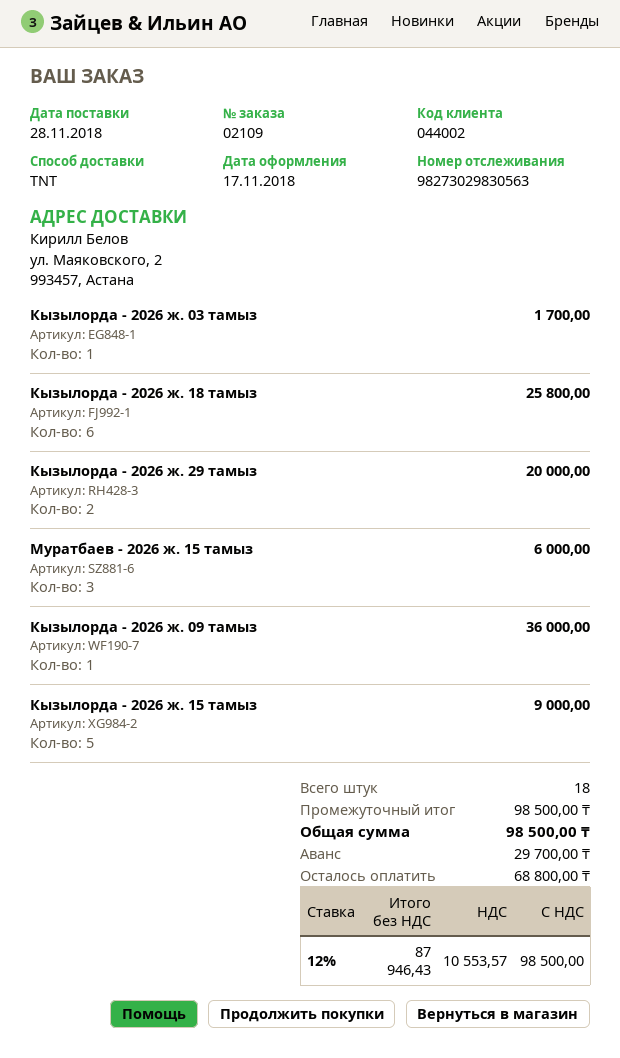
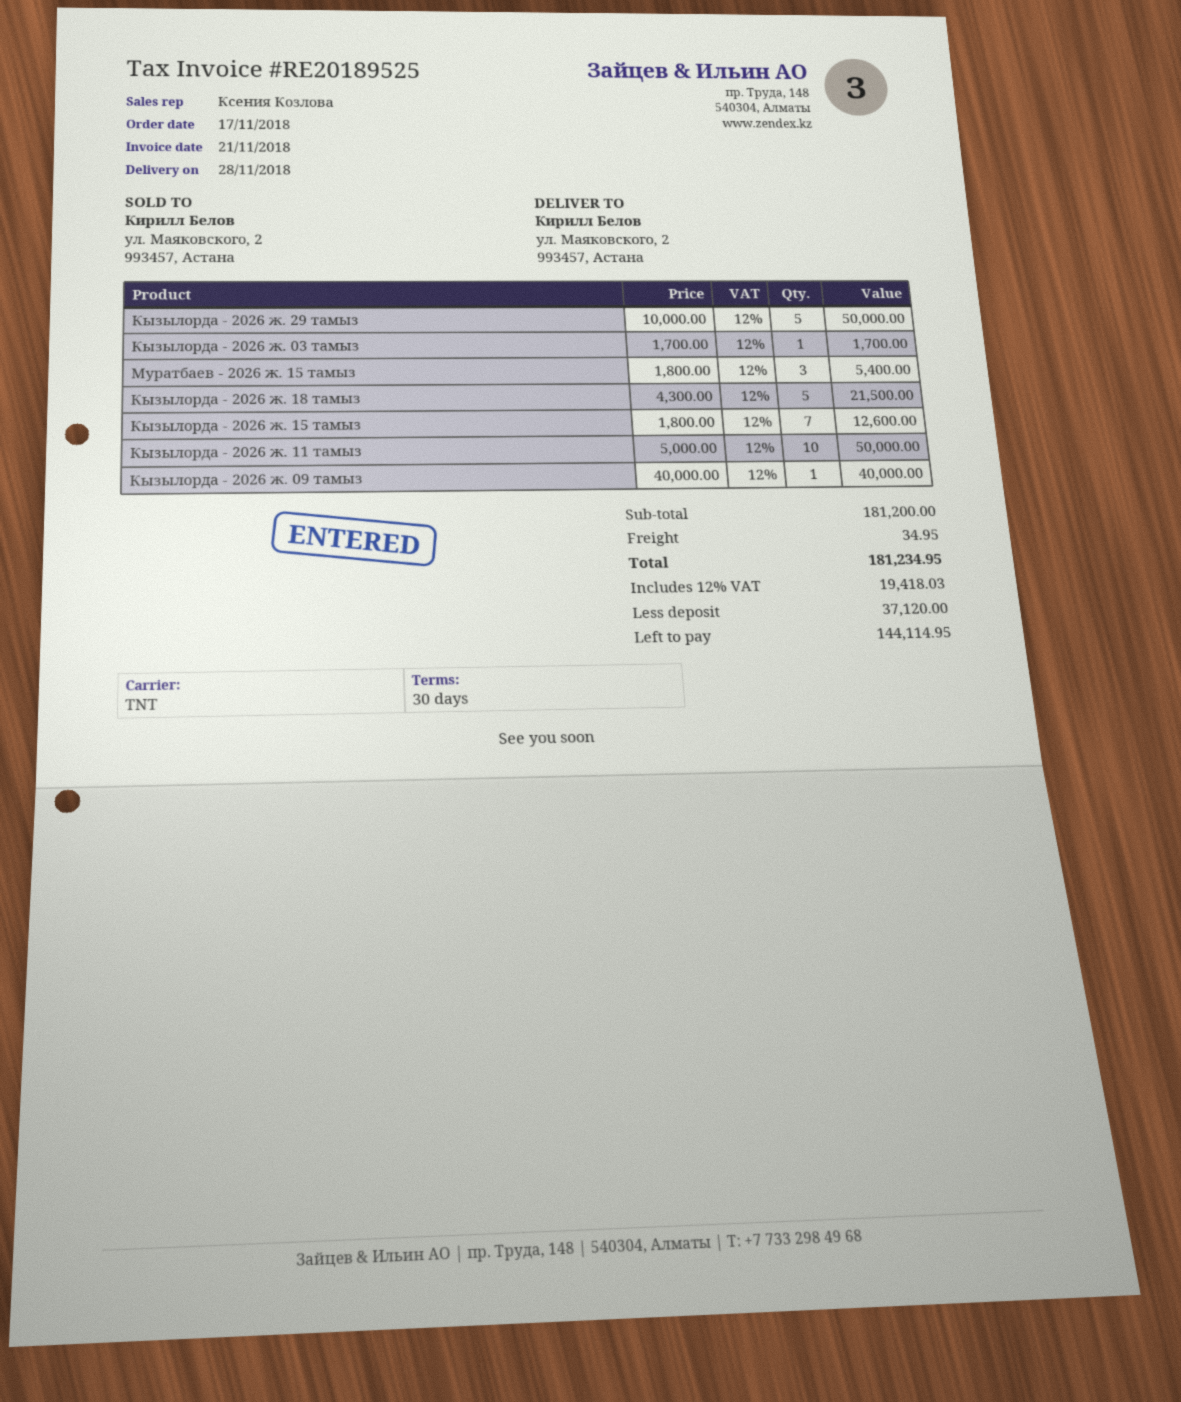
Кызылорда - 2026 ж. 18 тамыз: 6 for 25800.00 -> 5 for 21500.00
Кызылорда - 2026 ж. 29 тамыз: 2 for 20000.00 -> 5 for 50000.00
Муратбаев - 2026 ж. 15 тамыз: 3 for 6000.00 -> 3 for 5400.00
Кызылорда - 2026 ж. 09 тамыз: 1 for 36000.00 -> 1 for 40000.00
Кызылорда - 2026 ж. 15 тамыз: 5 for 9000.00 -> 7 for 12600.00
Кызылорда - 2026 ж. 11 тамыз: none -> 10 for 50000.00
subtotal: 98500.00 -> 181200.00
shipping: none -> 34.95
tax: 12% = 10553.57 -> 12% = 19418.03
total: 98500.00 -> 181234.95
deposit: 29700.00 -> 37120.00
balance: 68800.00 -> 144114.95

